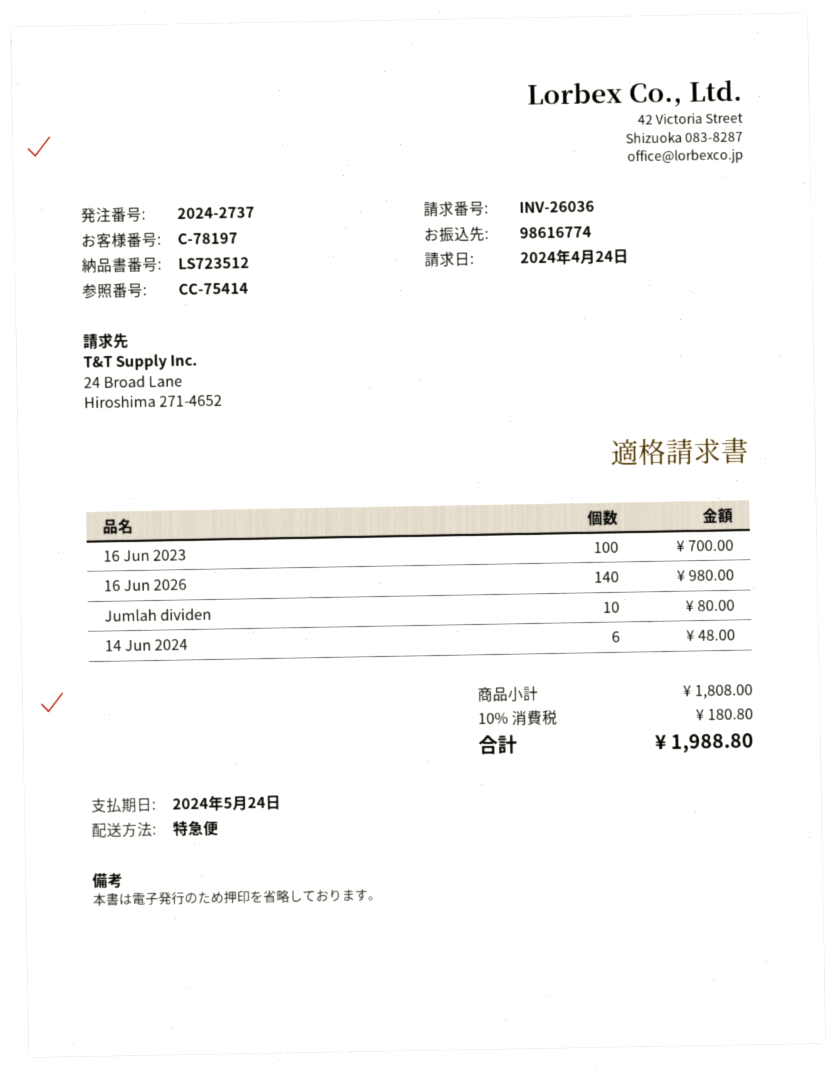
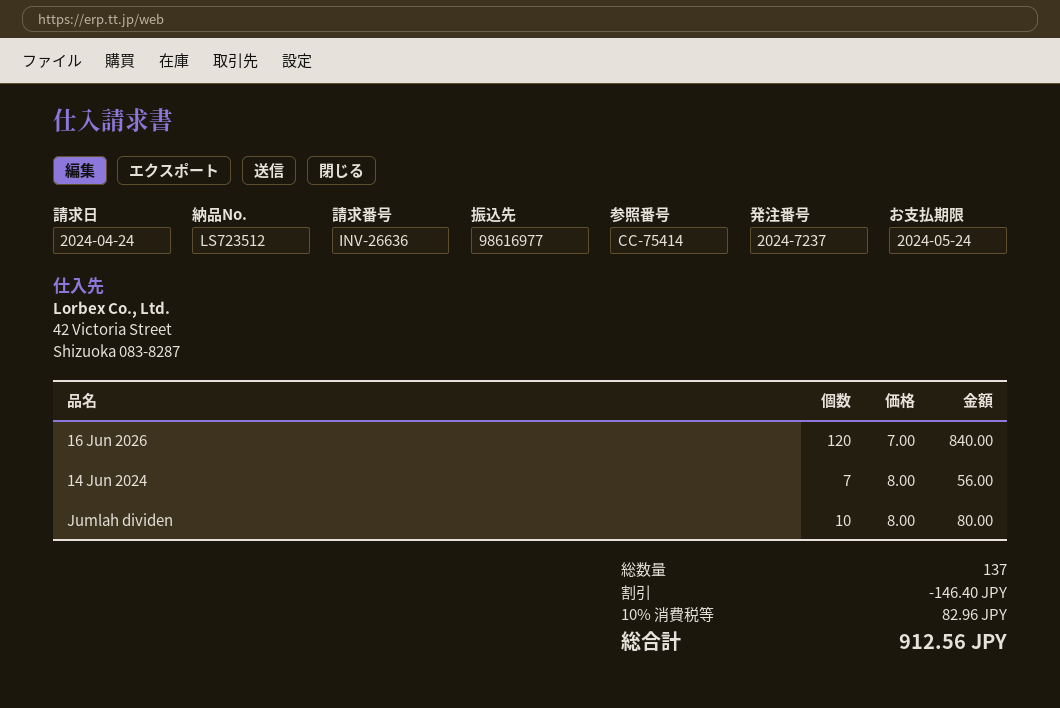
order number: 2024-2737 -> 2024-7237
invoice number: INV-26036 -> INV-26636
bank account: 98616774 -> 98616977
16 Jun 2023: 100 for 700.00 -> none
16 Jun 2026: 140 for 980.00 -> 120 for 840.00
14 Jun 2024: 6 for 48.00 -> 7 for 56.00
discount: none -> 146.40
tax: 10% = 180.80 -> 10% = 82.96
total: 1988.80 -> 912.56

